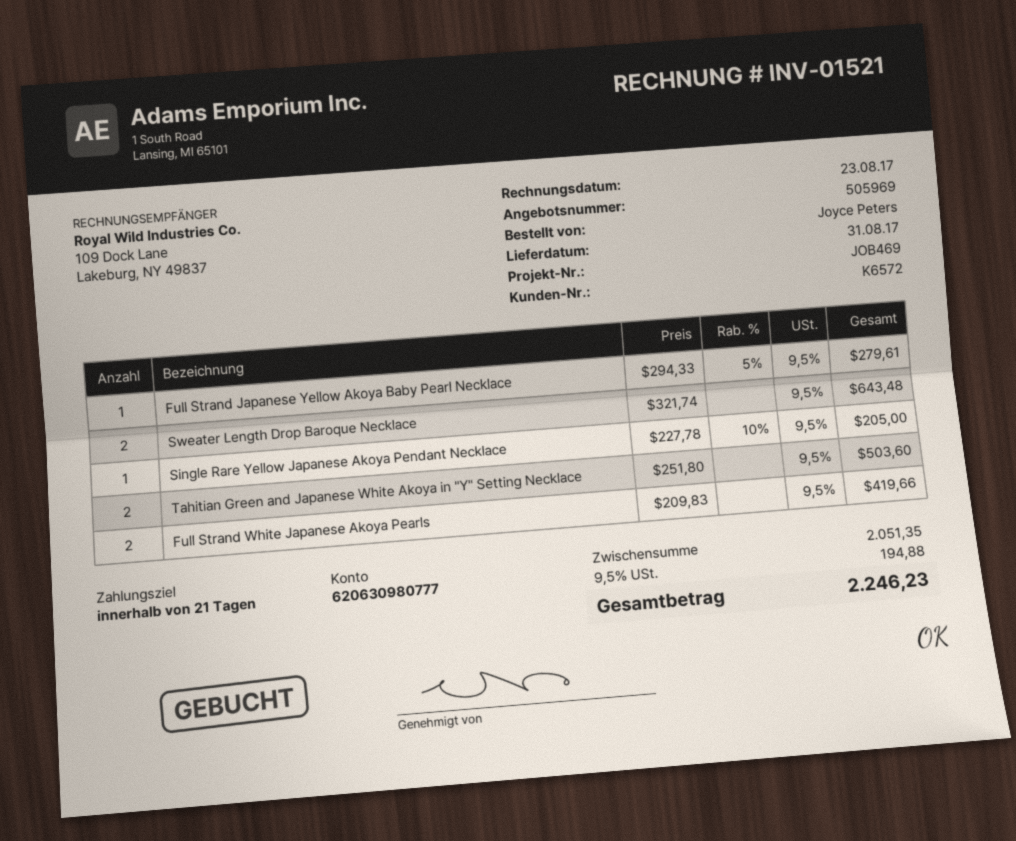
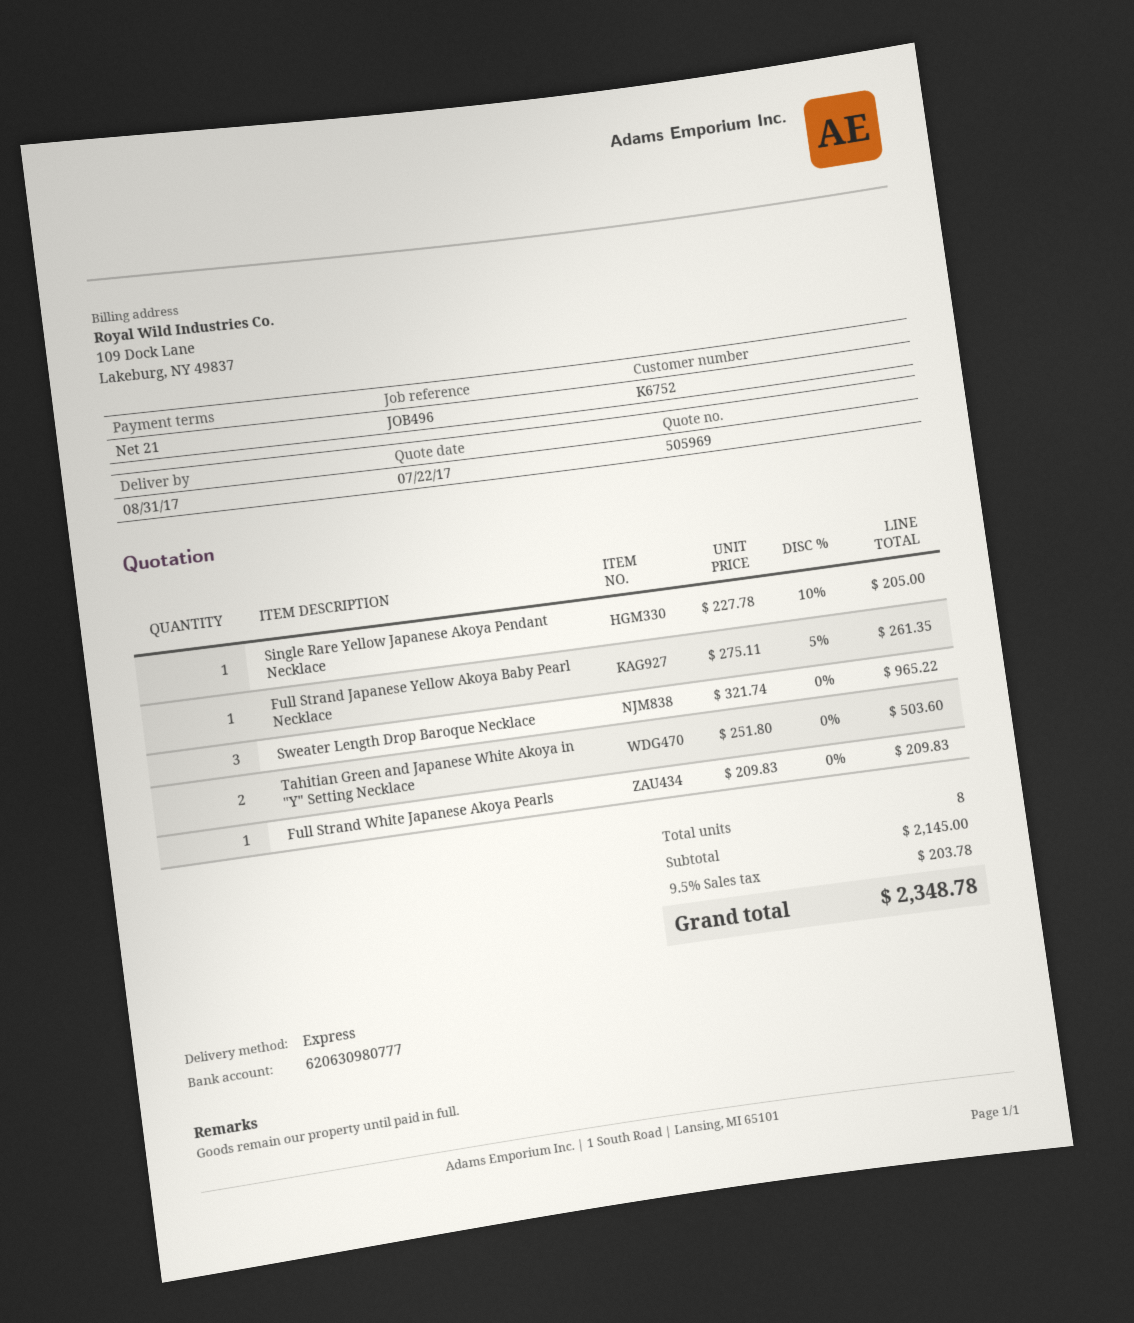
customer number: K6572 -> K6752
reference: JOB469 -> JOB496
Full Strand Japanese Yellow Akoya Baby Pearl Necklace: 1 x 294.33 - 5% = 279.61 -> 1 x 275.11 - 5% = 261.35
Sweater Length Drop Baroque Necklace: 2 x 321.74 = 643.48 -> 3 x 321.74 = 965.22
Full Strand White Japanese Akoya Pearls: 2 x 209.83 = 419.66 -> 1 x 209.83 = 209.83
subtotal: 2051.35 -> 2145.00
tax: 9.5% = 194.88 -> 9.5% = 203.78
total: 2246.23 -> 2348.78

